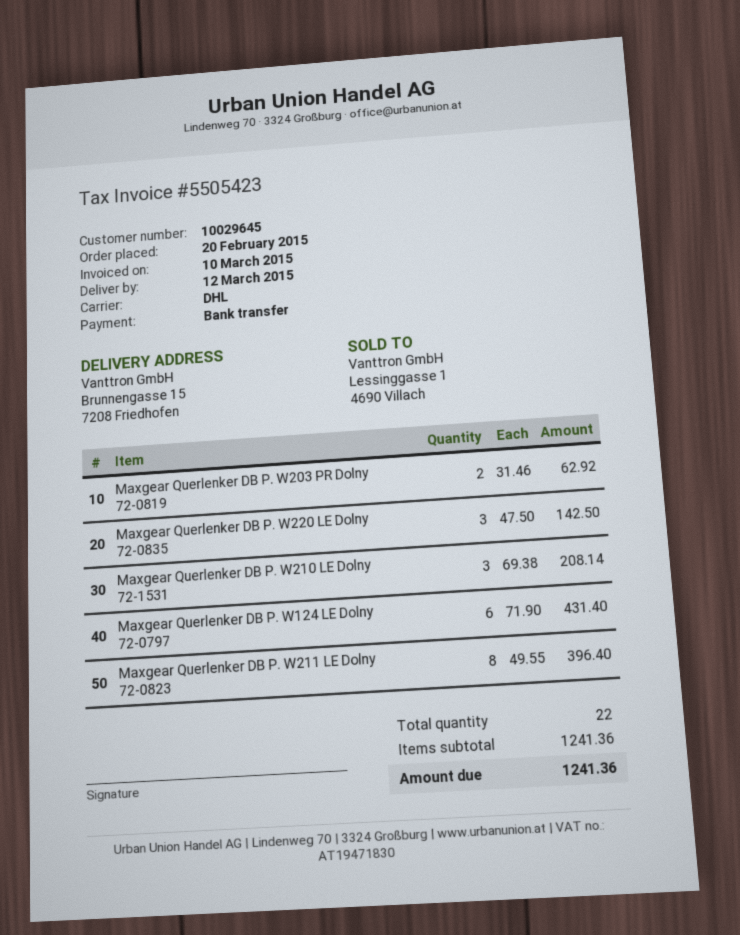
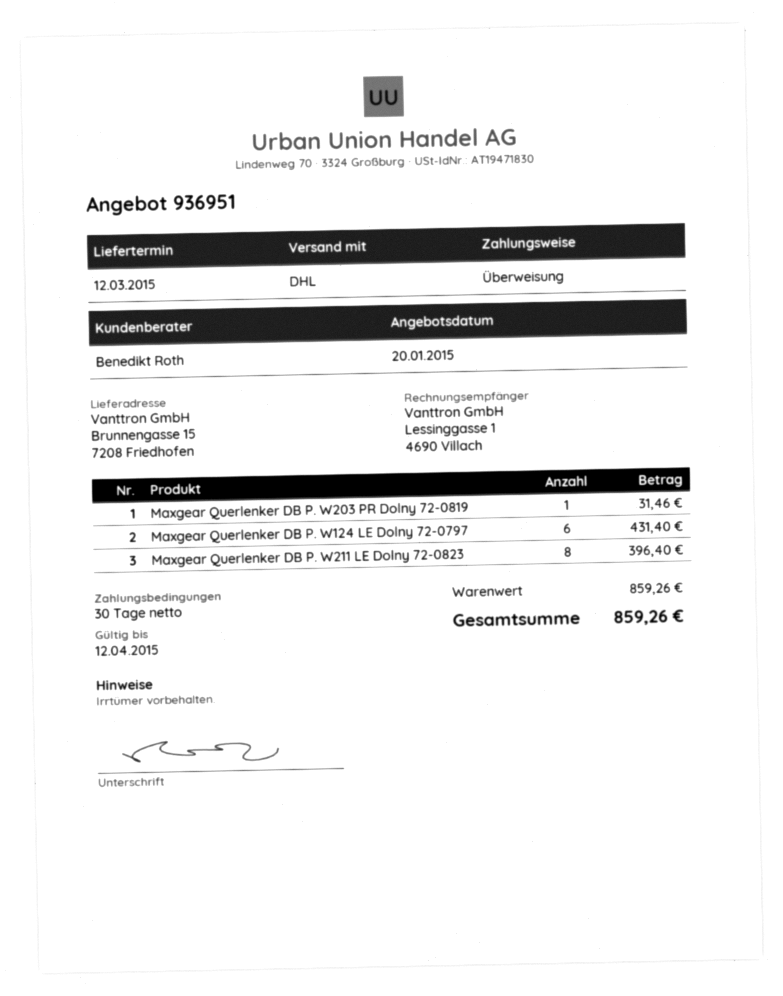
Maxgear Querlenker DB P. W203 PR Dolny 72-0819: 2 for 62.92 -> 1 for 31.46
Maxgear Querlenker DB P. W220 LE Dolny 72-0835: 3 for 142.50 -> none
Maxgear Querlenker DB P. W210 LE Dolny 72-1531: 3 for 208.14 -> none
subtotal: 1241.36 -> 859.26
total: 1241.36 -> 859.26

